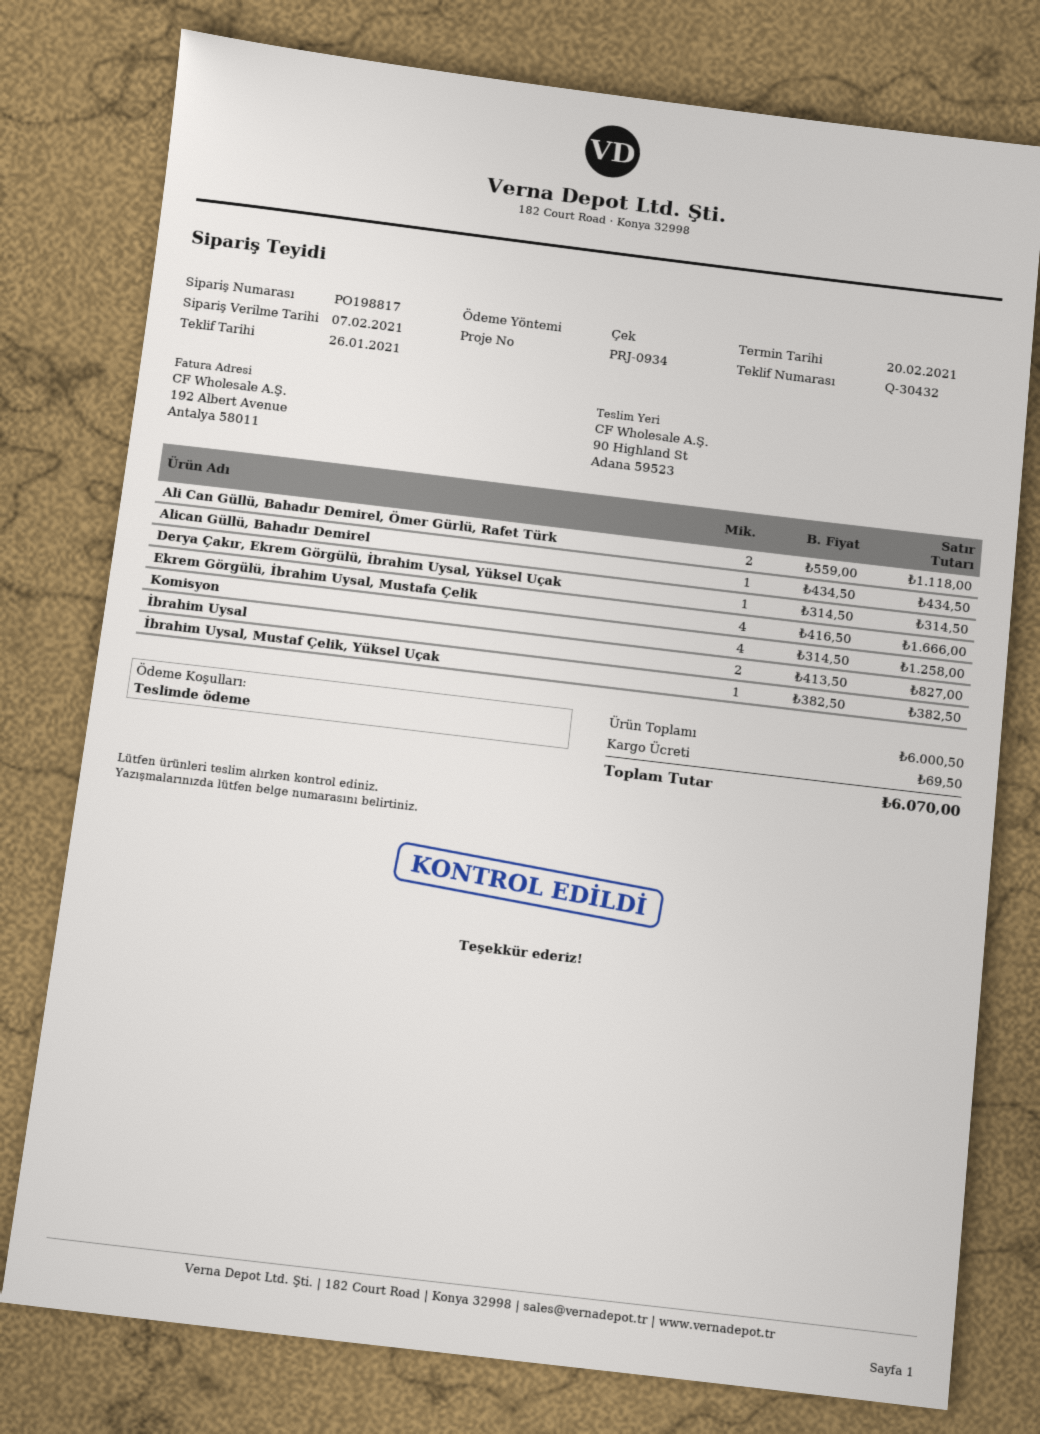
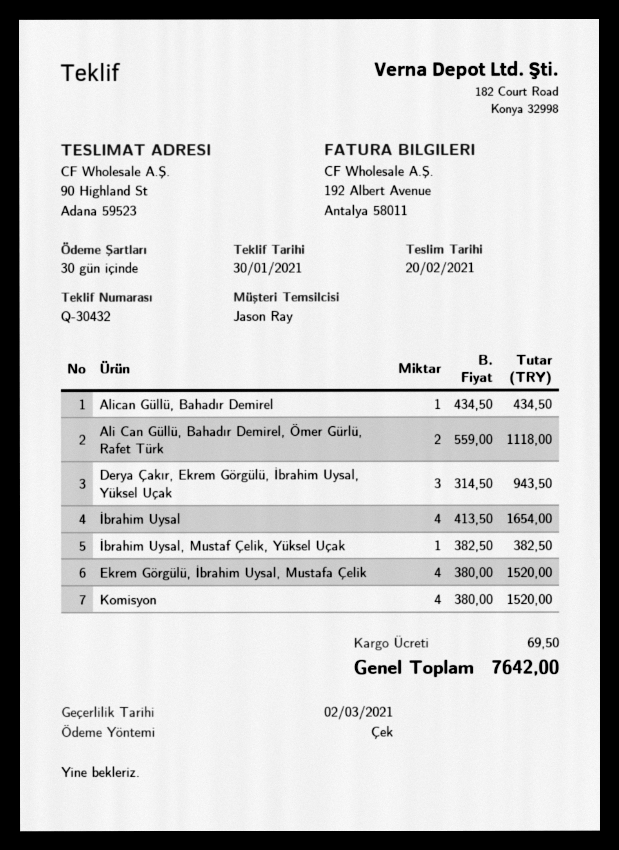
quote date: 2021-01-26 -> 2021-01-30
payment terms: on receipt -> 30 days
Derya Çakır, Ekrem Görgülü, İbrahim Uysal, Yüksel Uçak: 1 x 314.50 = 314.50 -> 3 x 314.50 = 943.50
Ekrem Görgülü, İbrahim Uysal, Mustafa Çelik: 4 x 416.50 = 1666.00 -> 4 x 380.00 = 1520.00
Komisyon: 4 x 314.50 = 1258.00 -> 4 x 380.00 = 1520.00
İbrahim Uysal: 2 x 413.50 = 827.00 -> 4 x 413.50 = 1654.00
total: 6070.00 -> 7642.00

